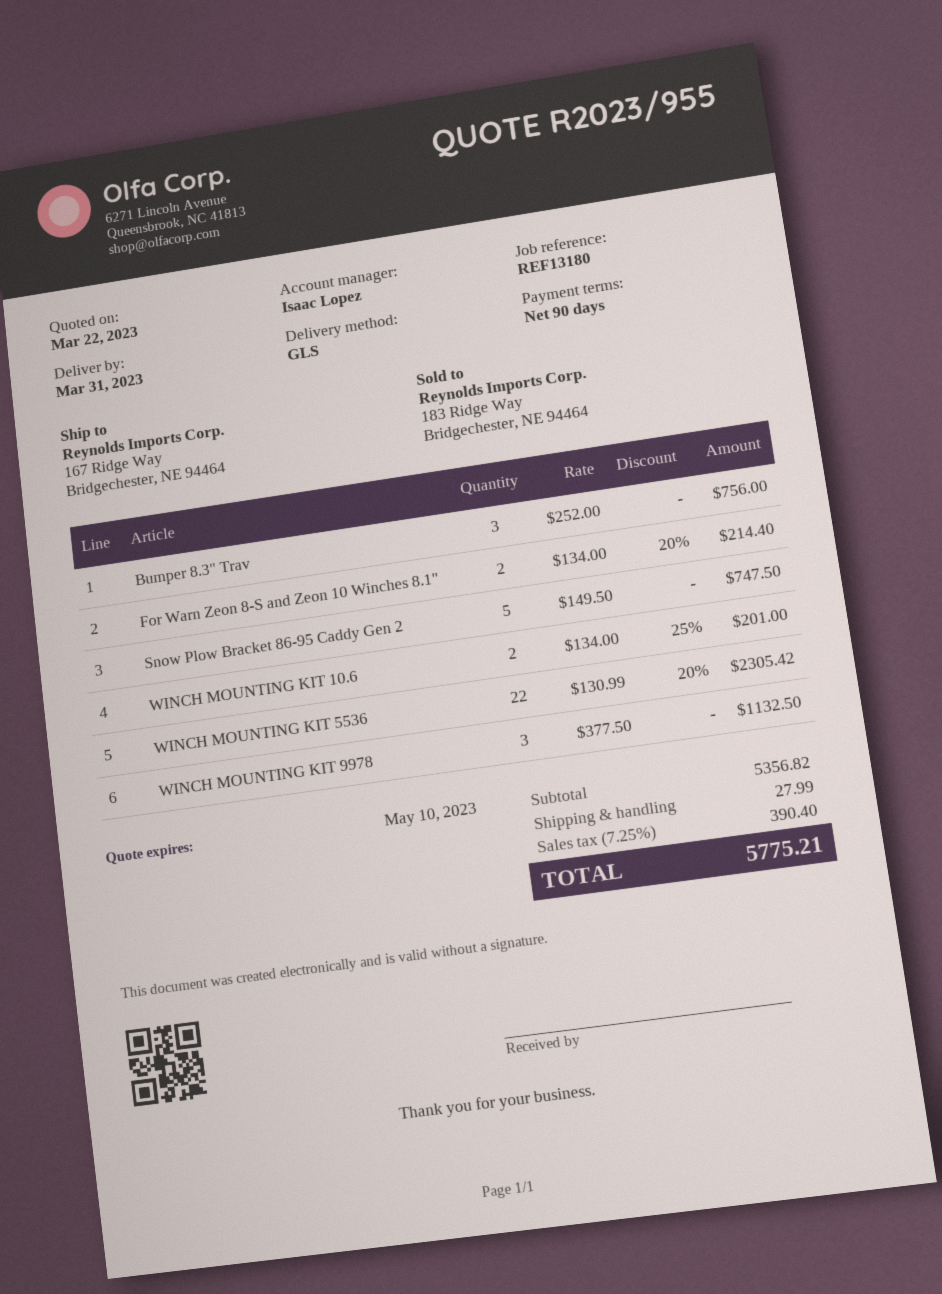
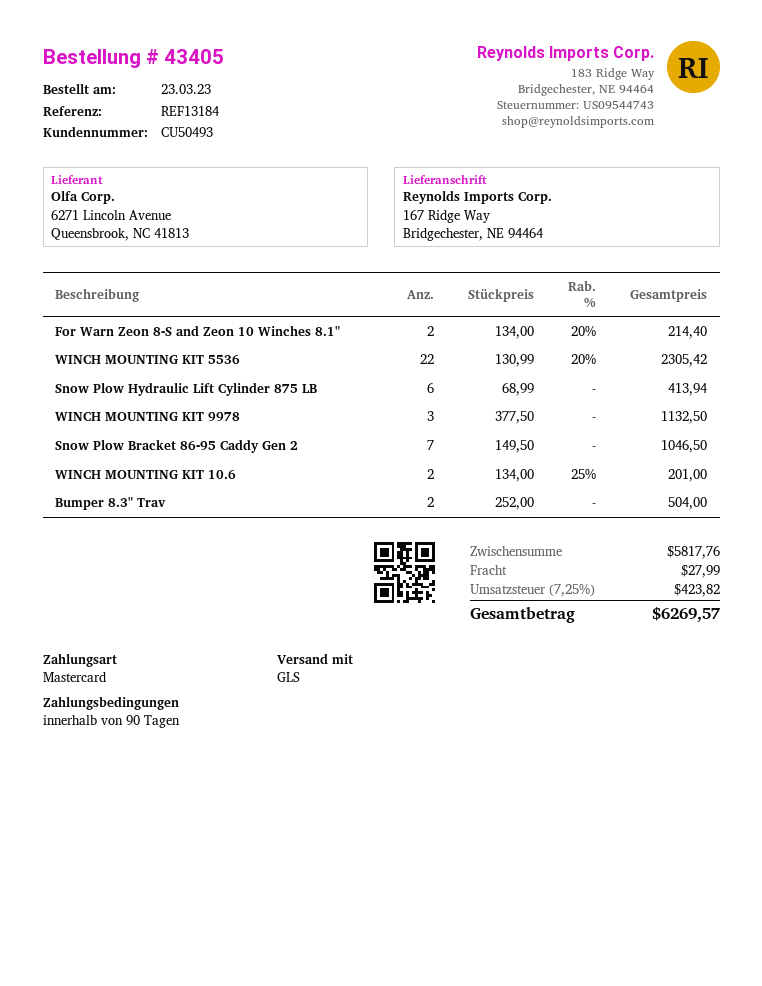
reference: REF13180 -> REF13184
Bumper 8.3" Trav: 3 x 252.00 = 756.00 -> 2 x 252.00 = 504.00
Snow Plow Bracket 86-95 Caddy Gen 2: 5 x 149.50 = 747.50 -> 7 x 149.50 = 1046.50
Snow Plow Hydraulic Lift Cylinder 875 LB: none -> 6 x 68.99 = 413.94
subtotal: 5356.82 -> 5817.76
tax: 7.25% = 390.40 -> 7.25% = 423.82
total: 5775.21 -> 6269.57

